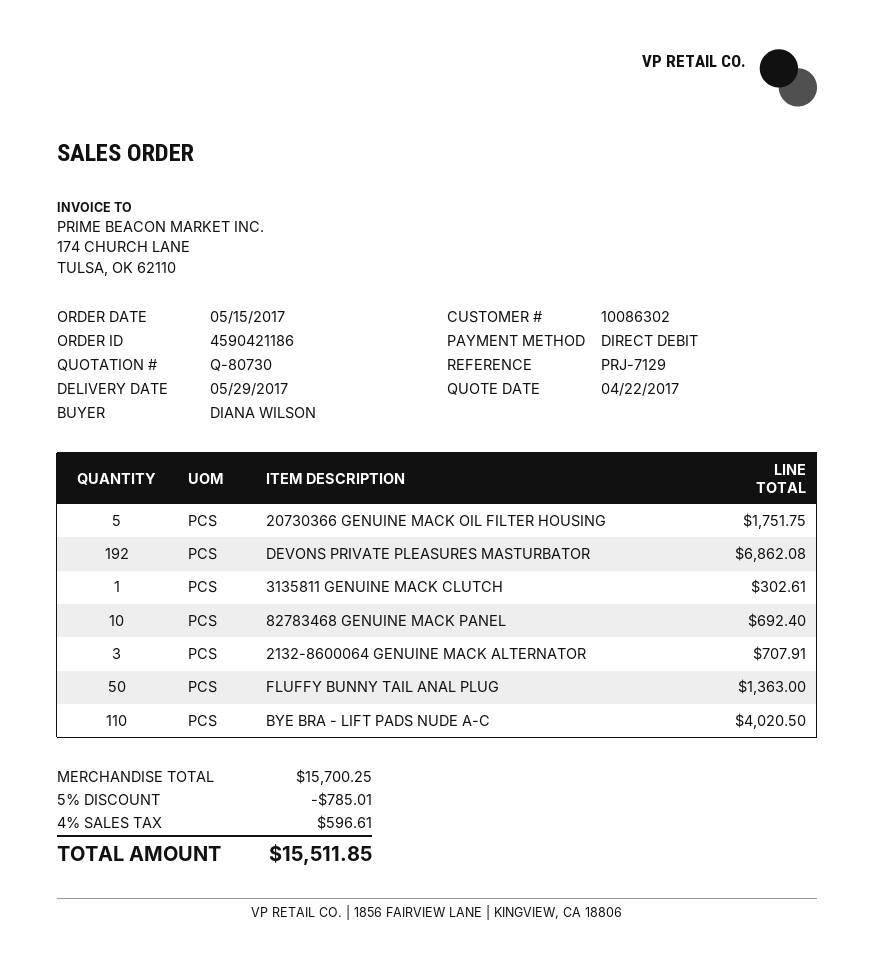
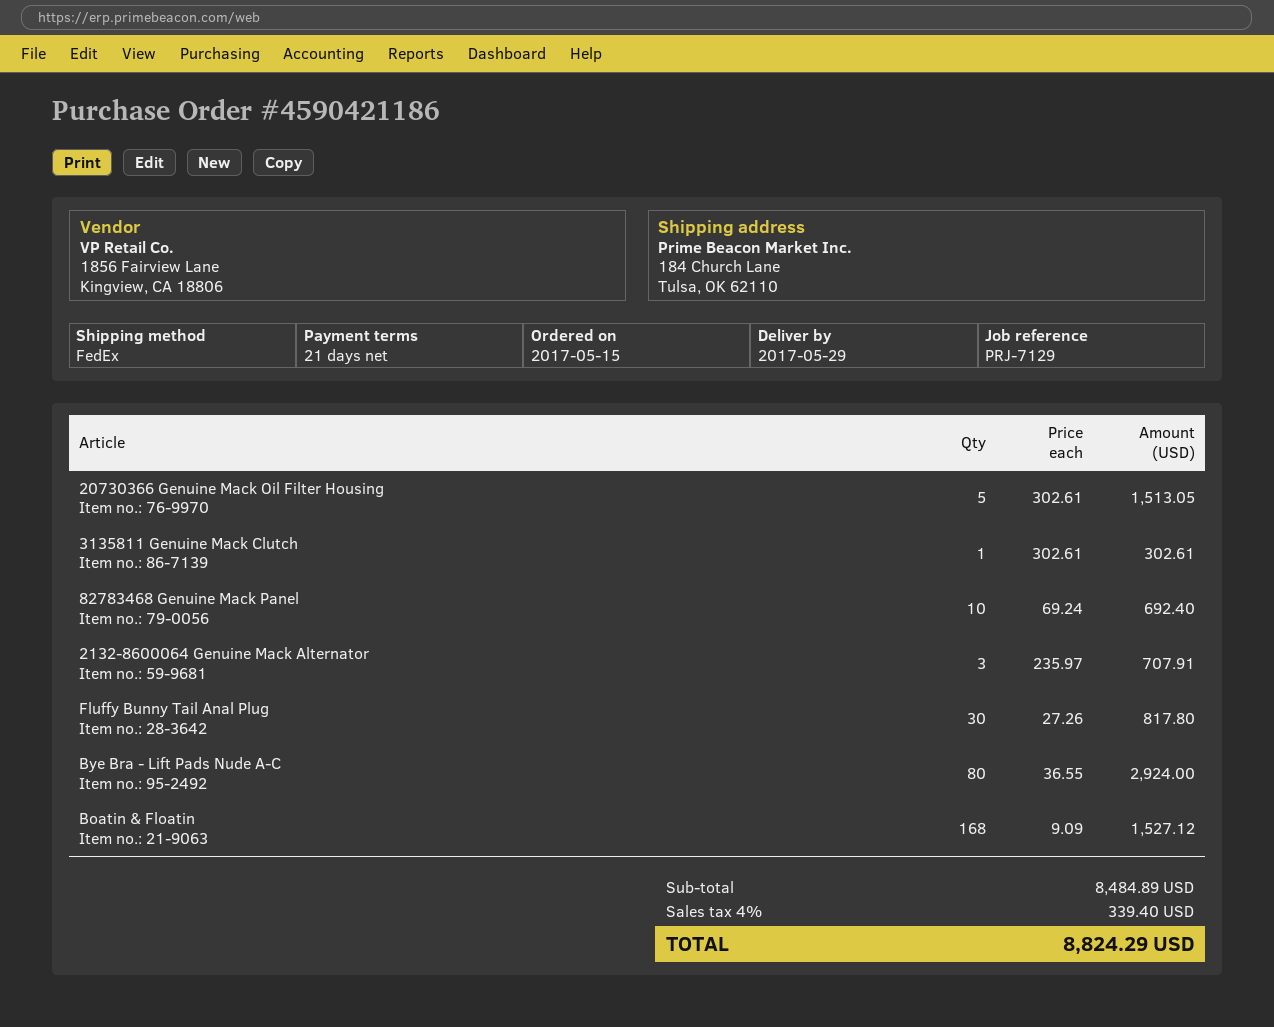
20730366 GENUINE MACK OIL FILTER HOUSING: 5 for 1751.75 -> 5 for 1513.05
DEVONS PRIVATE PLEASURES MASTURBATOR: 192 for 6862.08 -> none
FLUFFY BUNNY TAIL ANAL PLUG: 50 for 1363.00 -> 30 for 817.80
BYE BRA - LIFT PADS NUDE A-C: 110 for 4020.50 -> 80 for 2924.00
Boatin & Floatin: none -> 168 for 1527.12
subtotal: 15700.25 -> 8484.89
discount: 5% = 785.01 -> none
tax: 4% = 596.61 -> 4% = 339.40
total: 15511.85 -> 8824.29

